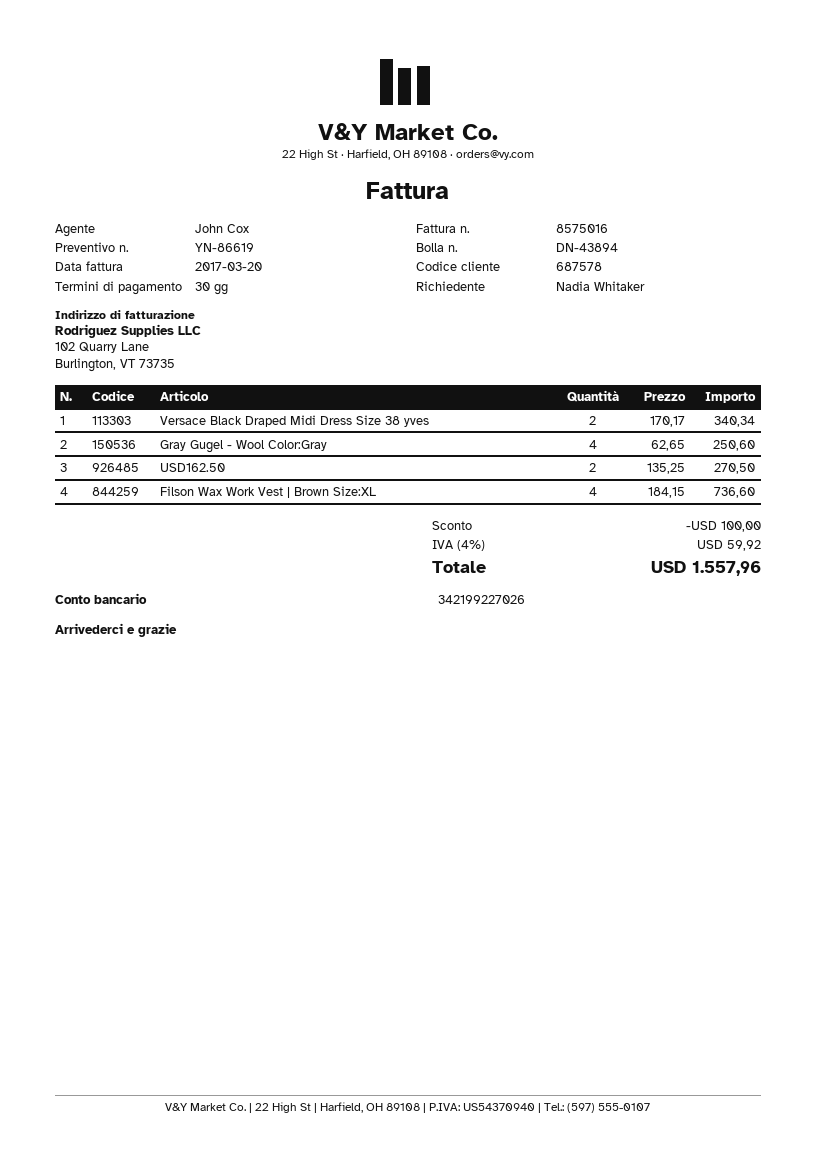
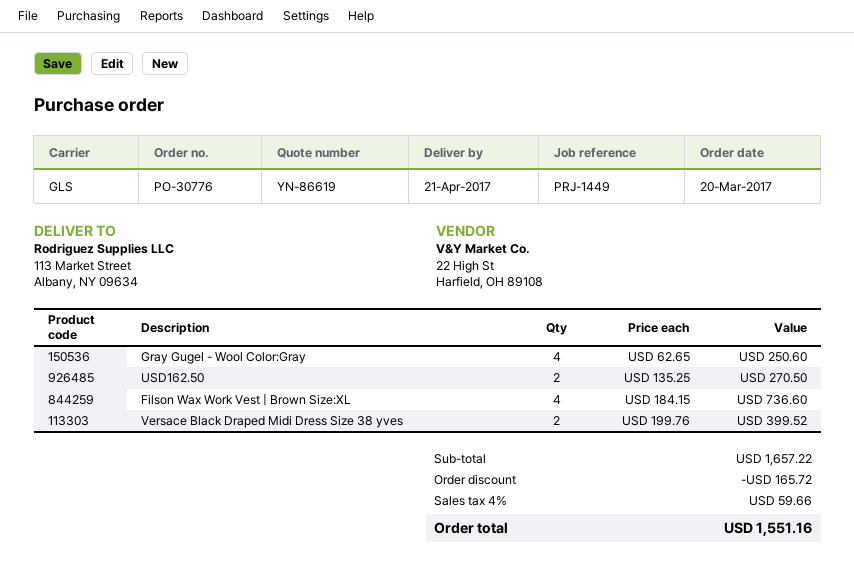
Versace Black Draped Midi Dress Size 38 yves: 2 x 170.17 = 340.34 -> 2 x 199.76 = 399.52
discount: 100.00 -> 165.72
tax: 4% = 59.92 -> 4% = 59.66
total: 1557.96 -> 1551.16

